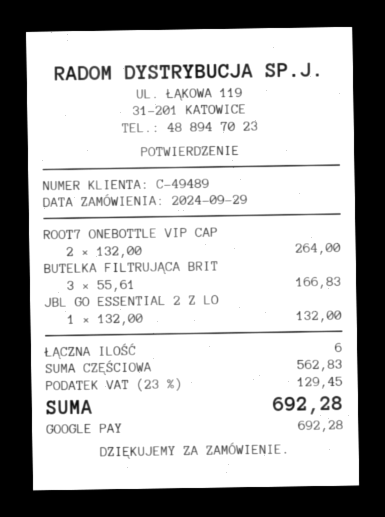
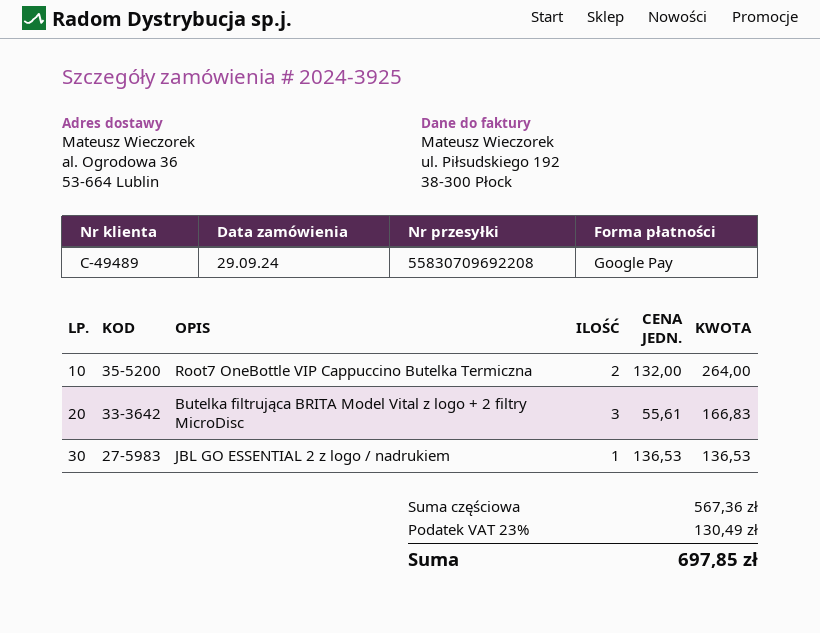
JBL GO ESSENTIAL 2 Z LO: 1 x 132.00 = 132.00 -> 1 x 136.53 = 136.53
subtotal: 562.83 -> 567.36
tax: 23% = 129.45 -> 23% = 130.49
total: 692.28 -> 697.85

